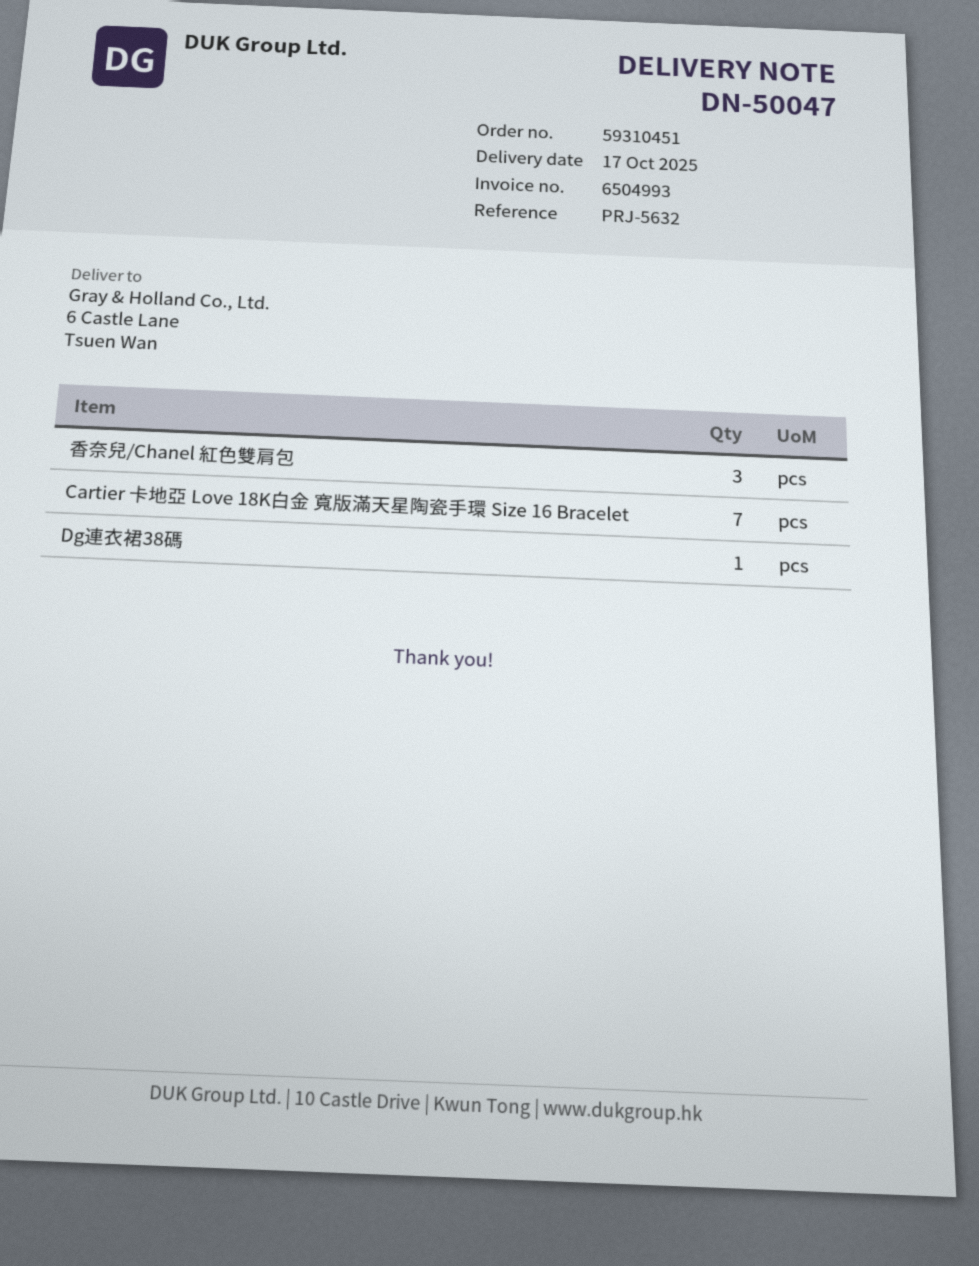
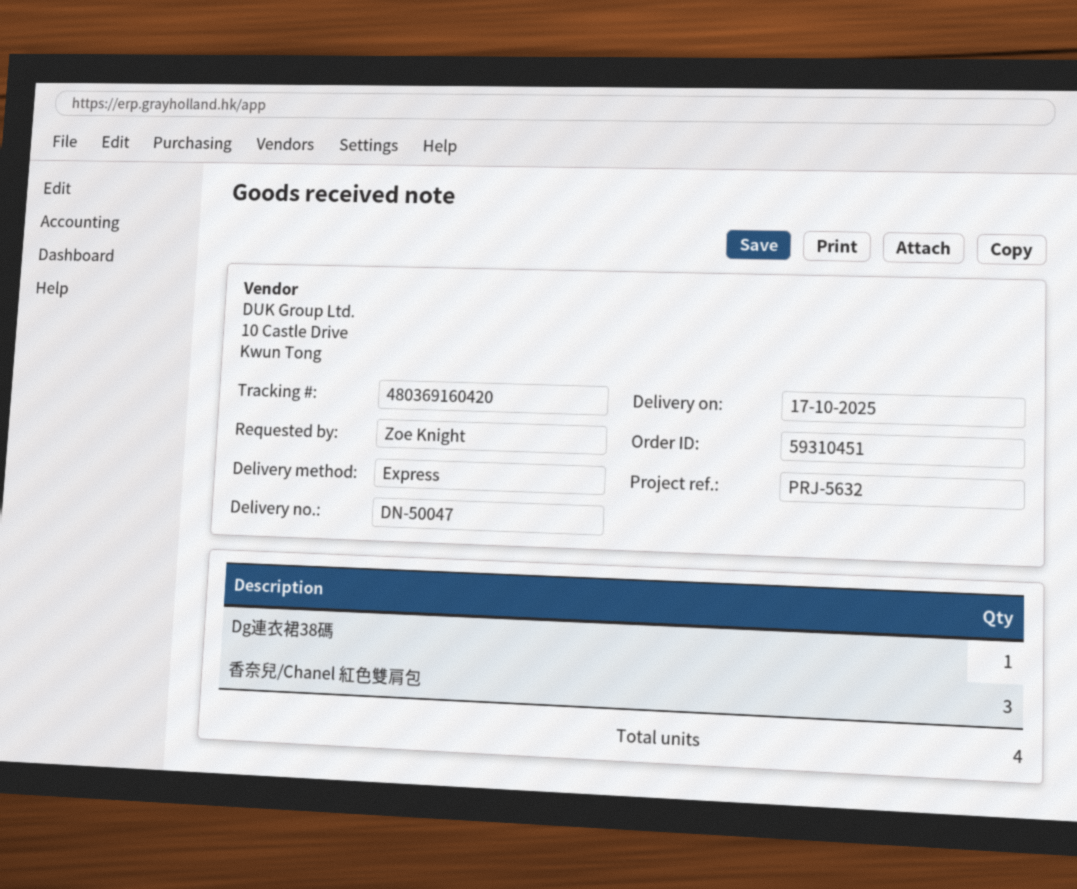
Cartier 卡地亞 Love 18K白金 寬版滿天星陶瓷手環 Size 16 Bracelet: 7 -> none

